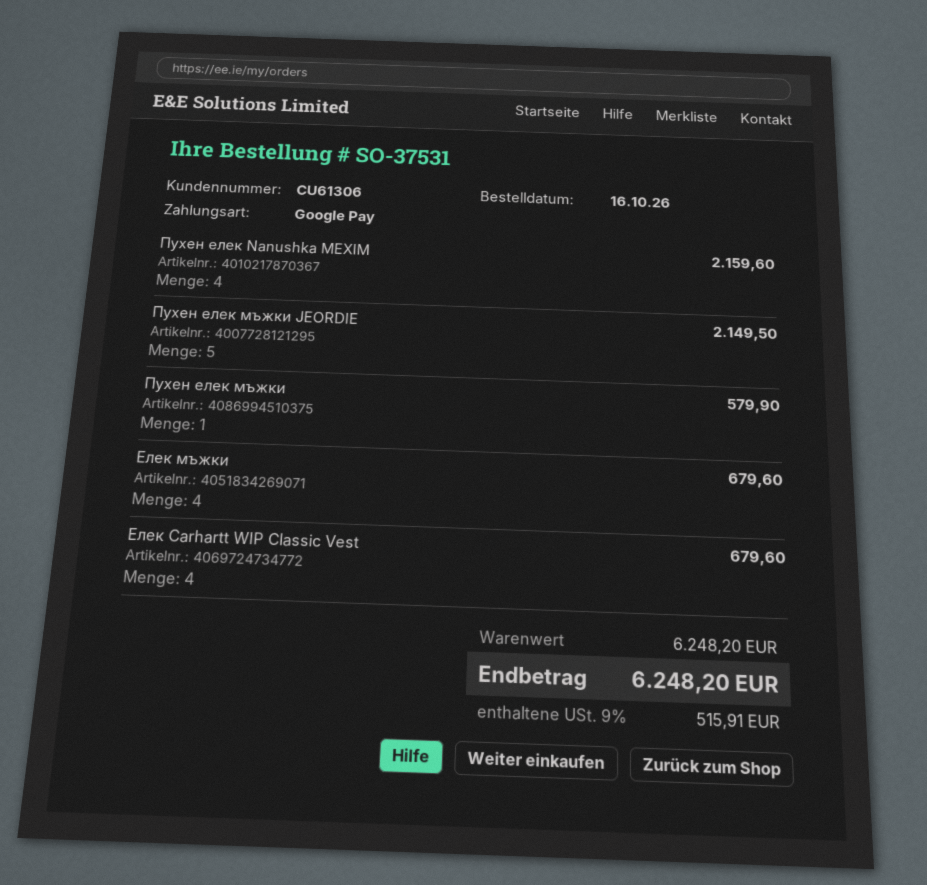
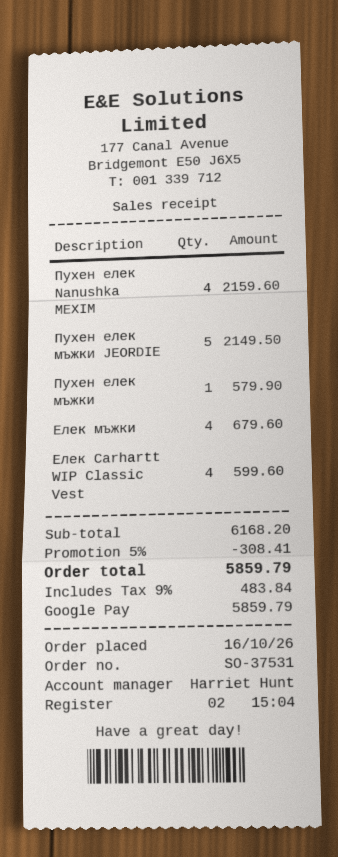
Елек Carhartt WIP Classic Vest: 4 for 679.60 -> 4 for 599.60
subtotal: 6248.20 -> 6168.20
discount: none -> 5% = 308.41
tax: 9% = 515.91 -> 9% = 483.84
total: 6248.20 -> 5859.79

